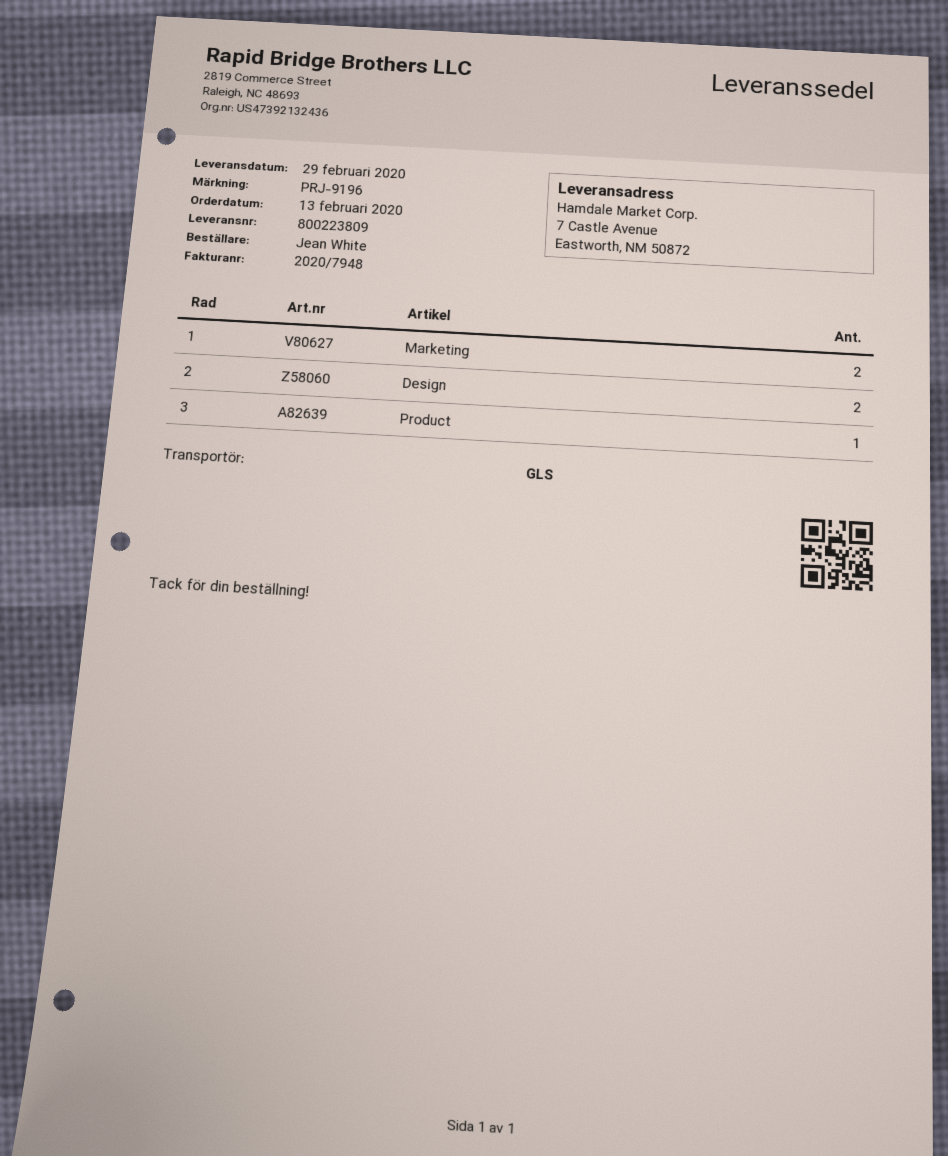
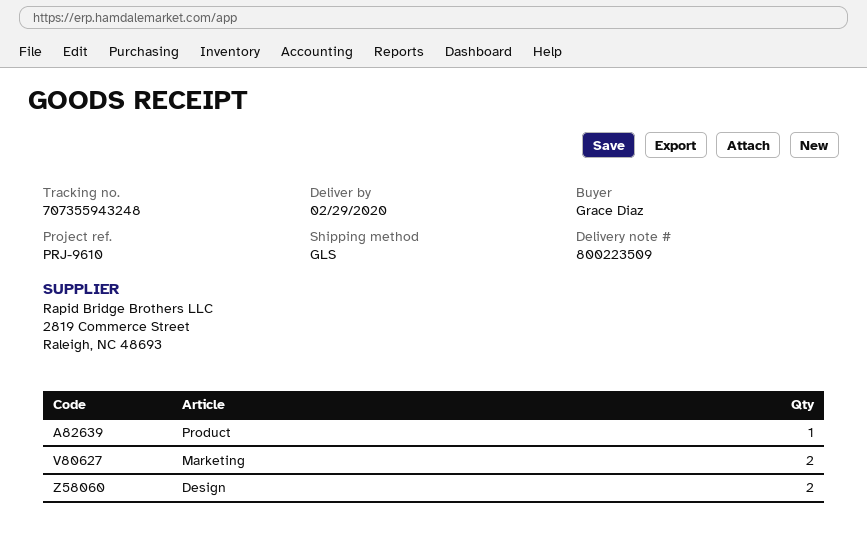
delivery note number: 800223809 -> 800223509
reference: PRJ-9196 -> PRJ-9610
ordered by: Jean White -> Grace Diaz

